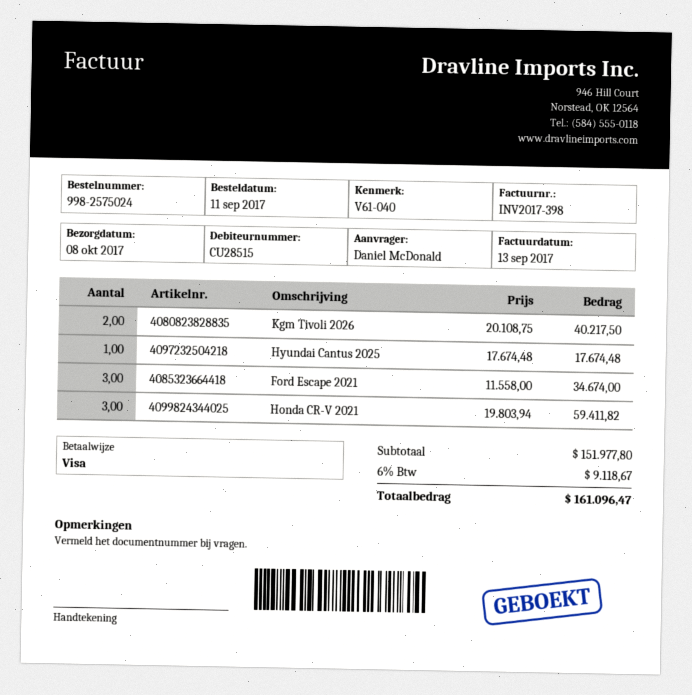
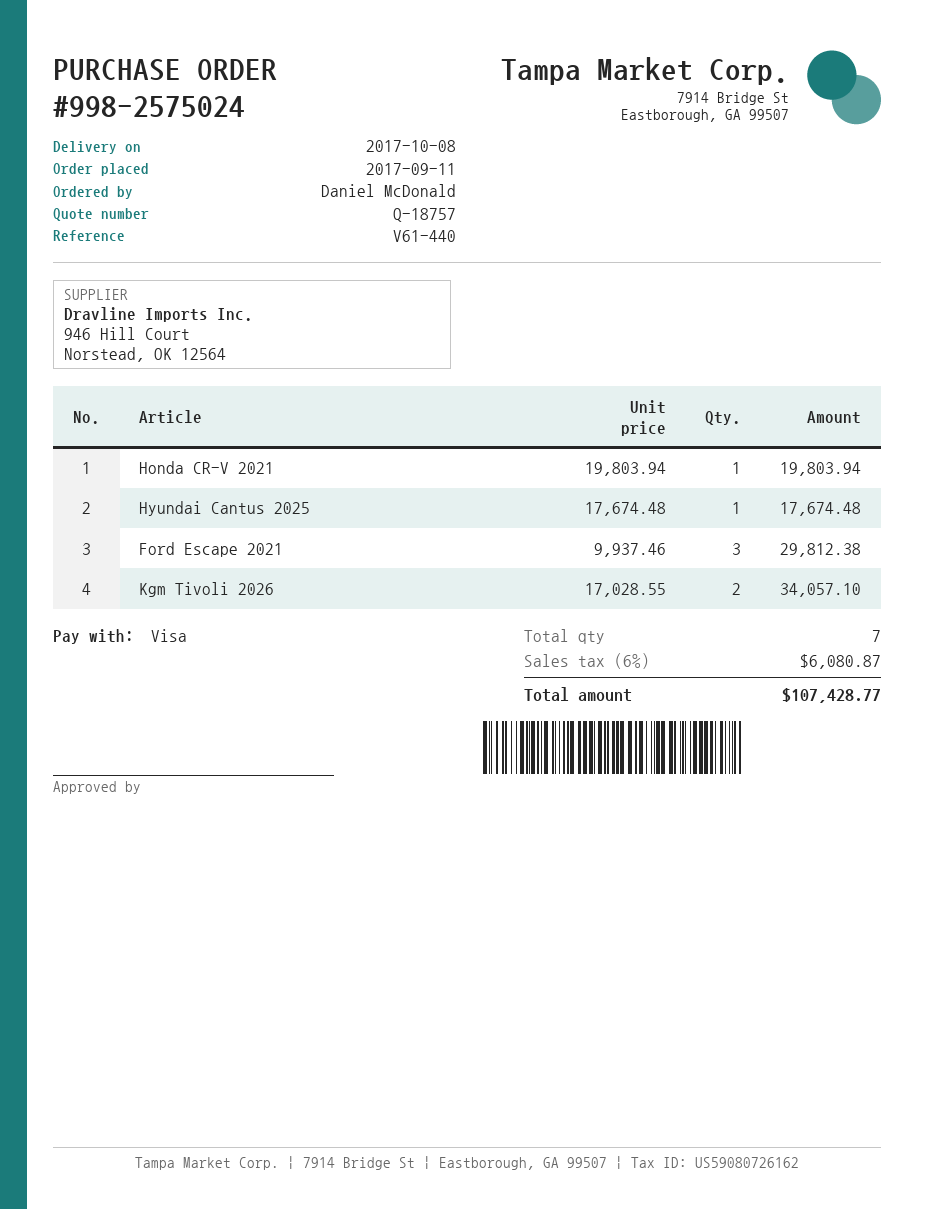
reference: V61-040 -> V61-440
Kgm Tivoli 2026: 2 x 20108.75 = 40217.50 -> 2 x 17028.55 = 34057.10
Ford Escape 2021: 3 x 11558.00 = 34674.00 -> 3 x 9937.46 = 29812.38
Honda CR-V 2021: 3 x 19803.94 = 59411.82 -> 1 x 19803.94 = 19803.94
tax: 6% = 9118.67 -> 6% = 6080.87
total: 161096.47 -> 107428.77

